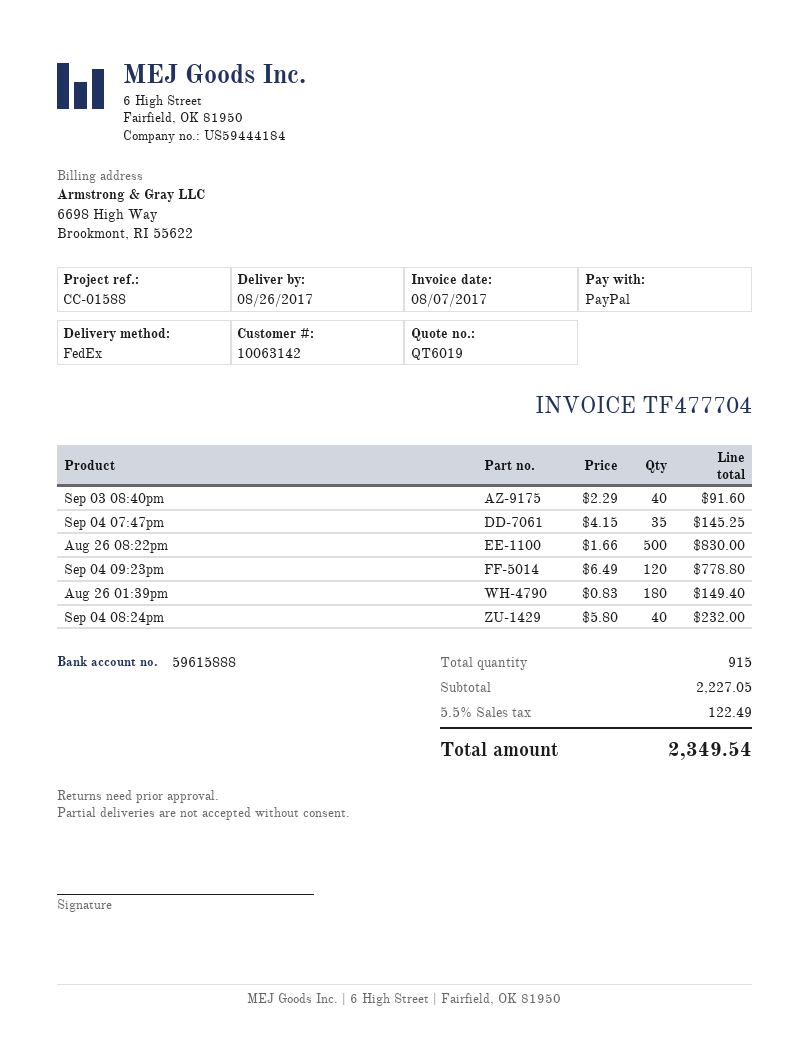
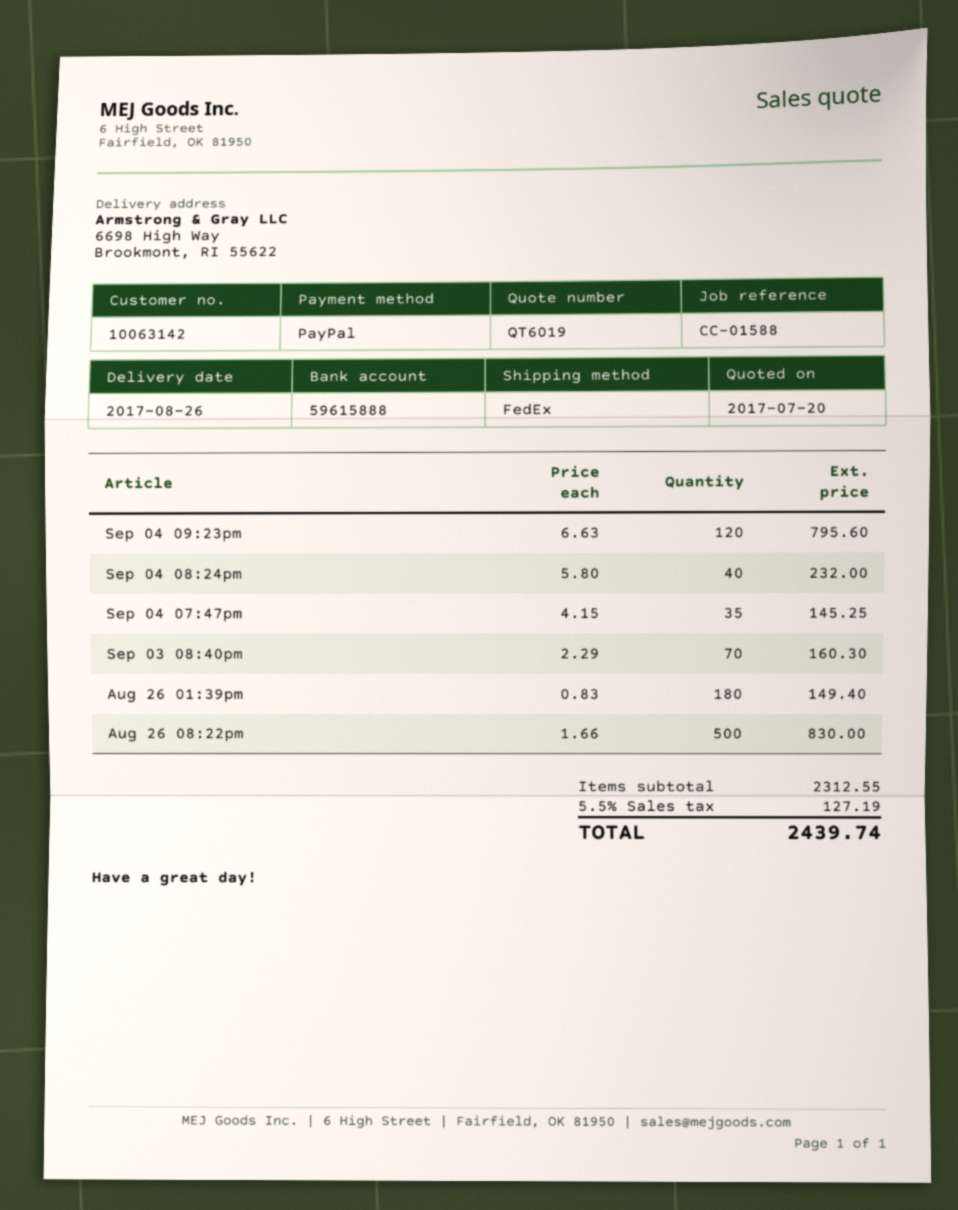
Sep 03 08:40pm: 40 x 2.29 = 91.60 -> 70 x 2.29 = 160.30
Sep 04 09:23pm: 120 x 6.49 = 778.80 -> 120 x 6.63 = 795.60
subtotal: 2227.05 -> 2312.55
tax: 5.5% = 122.49 -> 5.5% = 127.19
total: 2349.54 -> 2439.74

